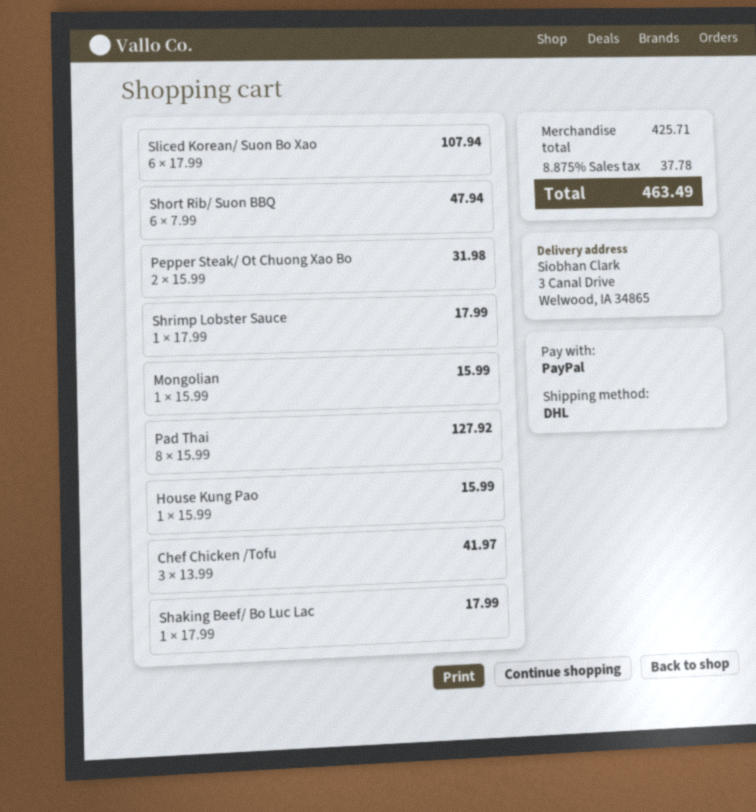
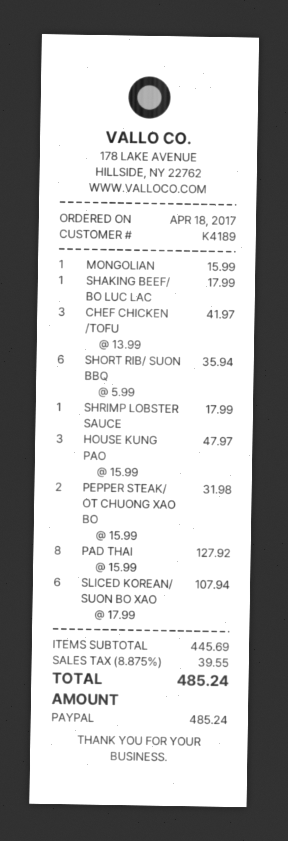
Short Rib/ Suon BBQ: 6 x 7.99 = 47.94 -> 6 x 5.99 = 35.94
House Kung Pao: 1 x 15.99 = 15.99 -> 3 x 15.99 = 47.97
subtotal: 425.71 -> 445.69
tax: 8.875% = 37.78 -> 8.875% = 39.55
total: 463.49 -> 485.24

